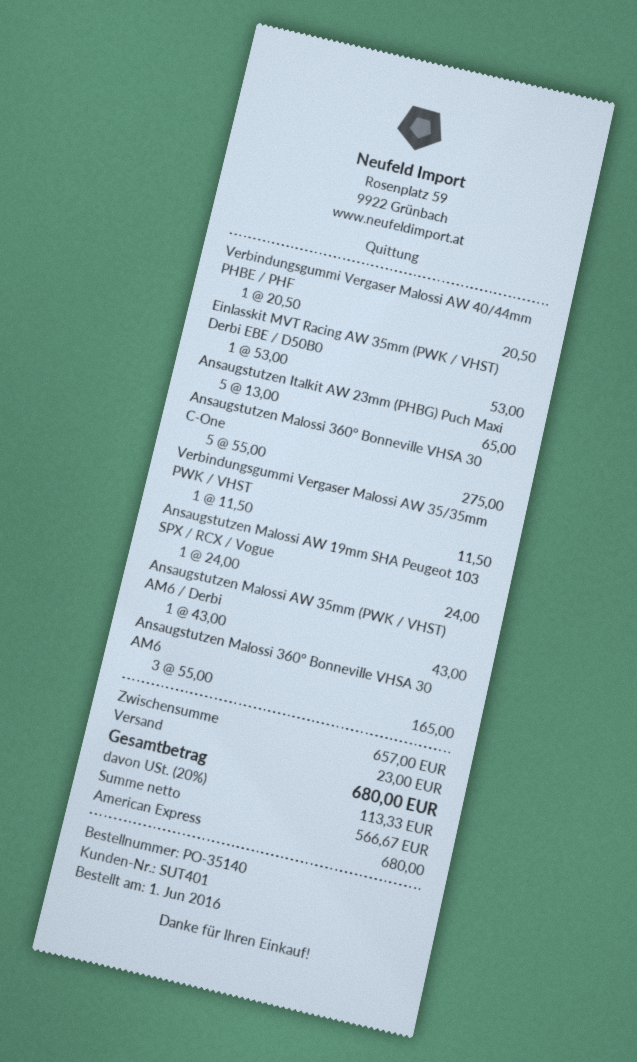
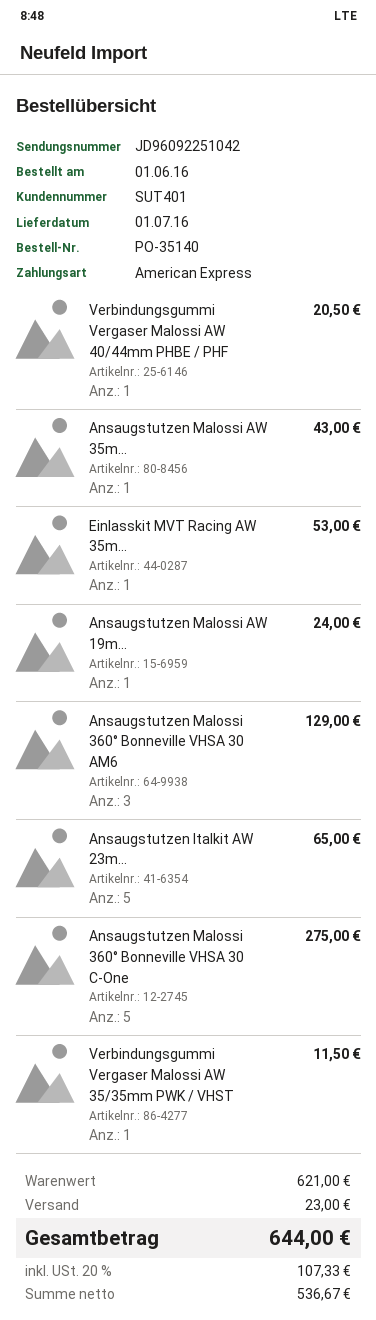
Ansaugstutzen Malossi 360° Bonneville VHSA 30 AM6: 3 for 165.00 -> 3 for 129.00
subtotal: 657.00 -> 621.00
net: 566.67 -> 536.67
tax: 20% = 113.33 -> 20% = 107.33
total: 680.00 -> 644.00

